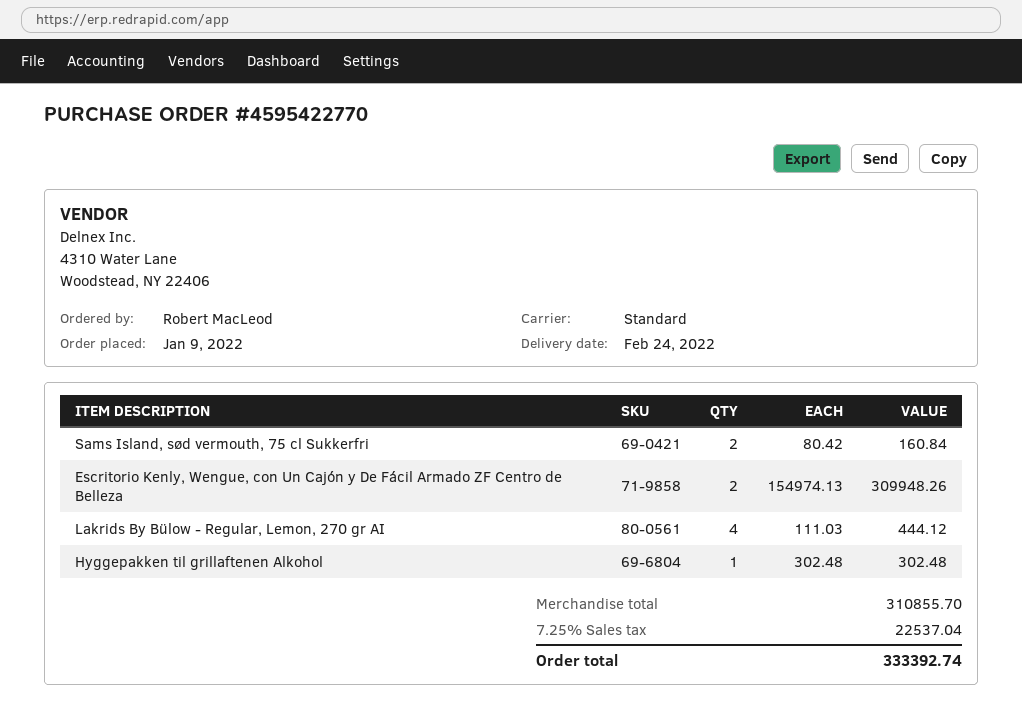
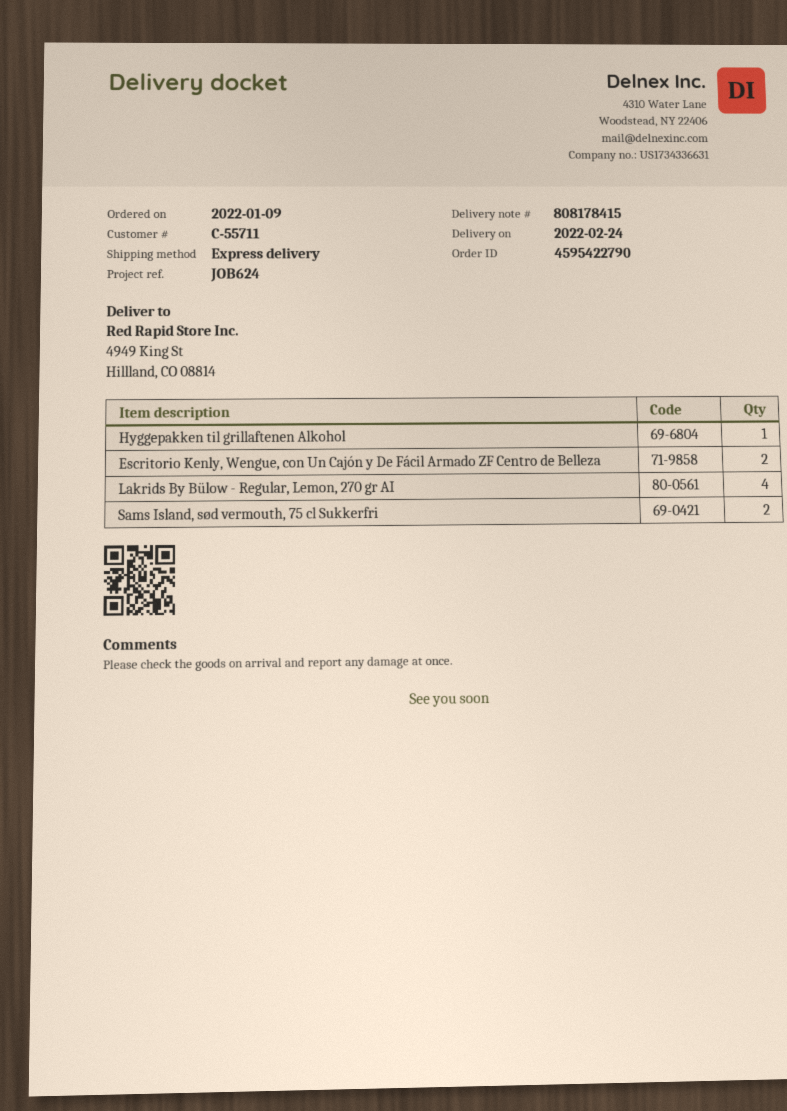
order number: 4595422770 -> 4595422790
shipping method: standard -> express

